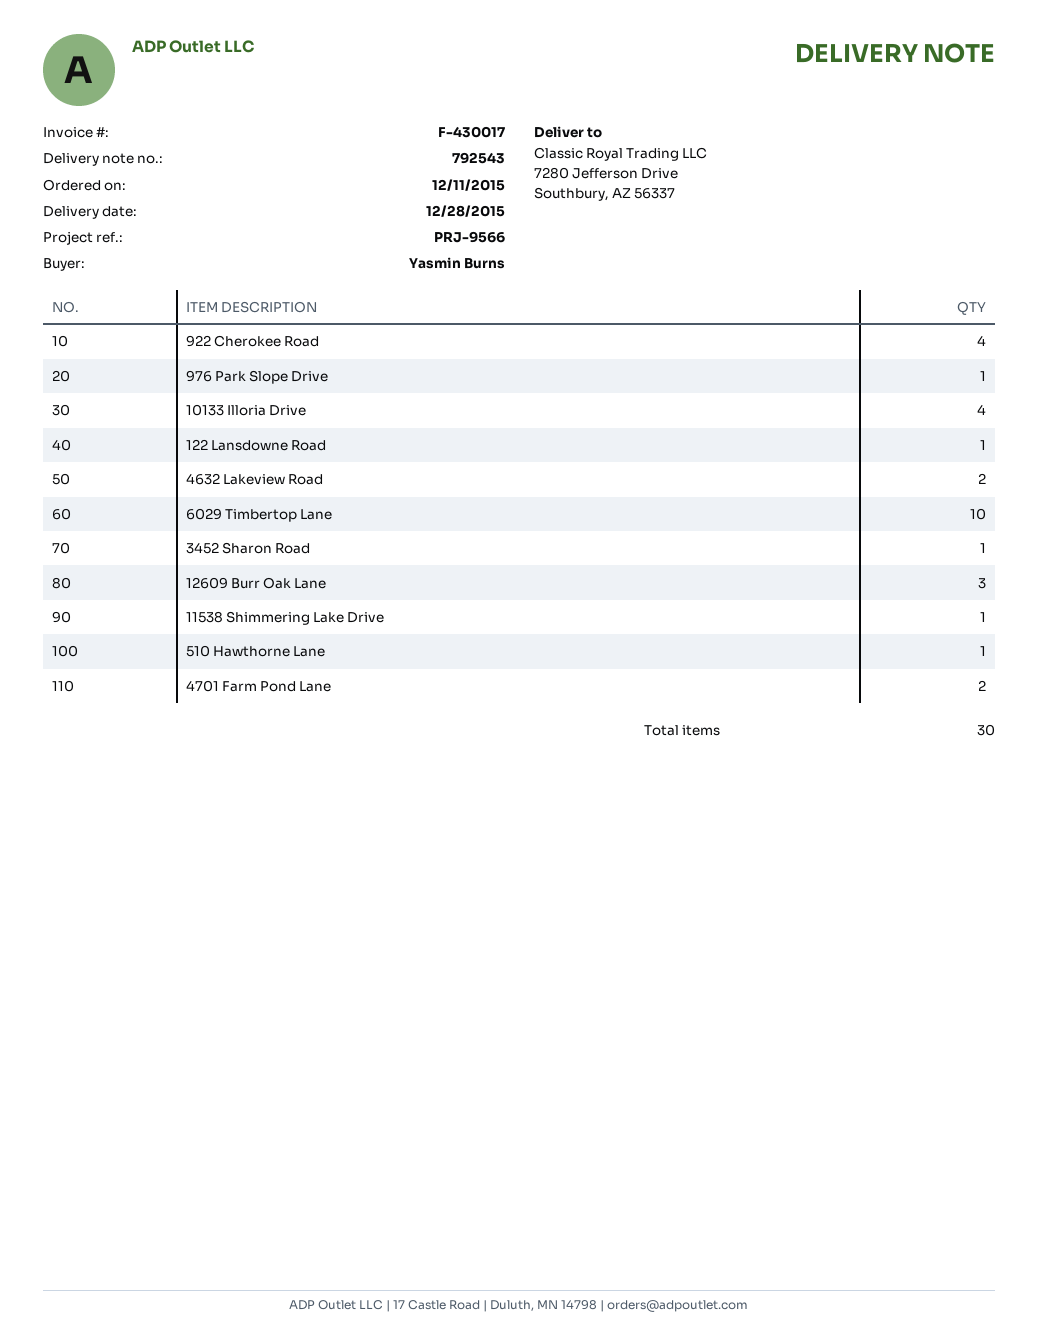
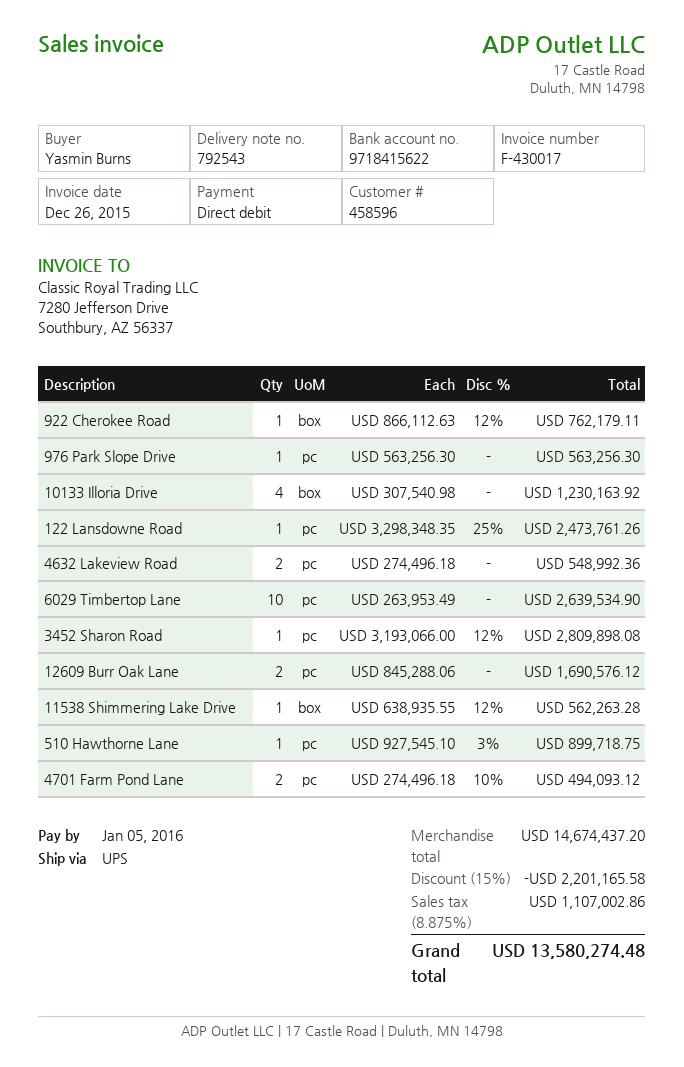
922 Cherokee Road: 4 -> 1
12609 Burr Oak Lane: 3 -> 2

